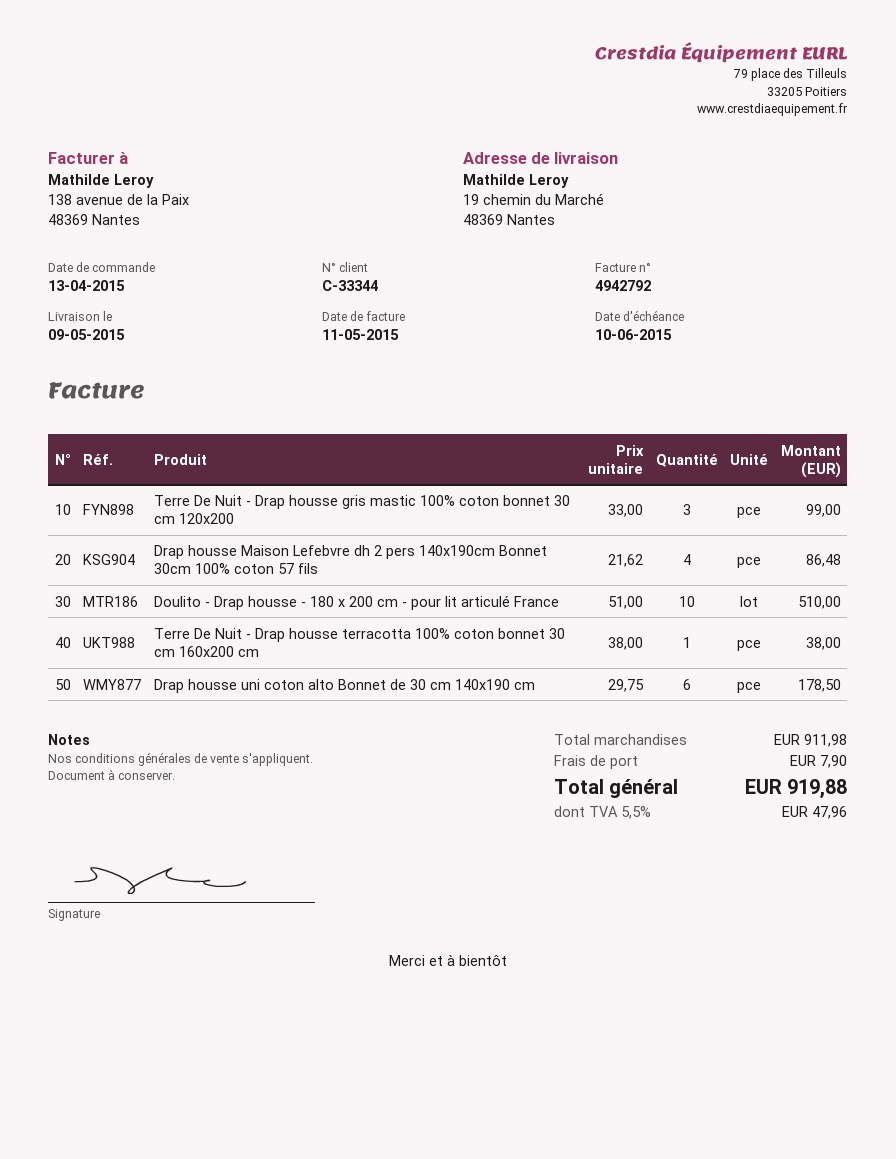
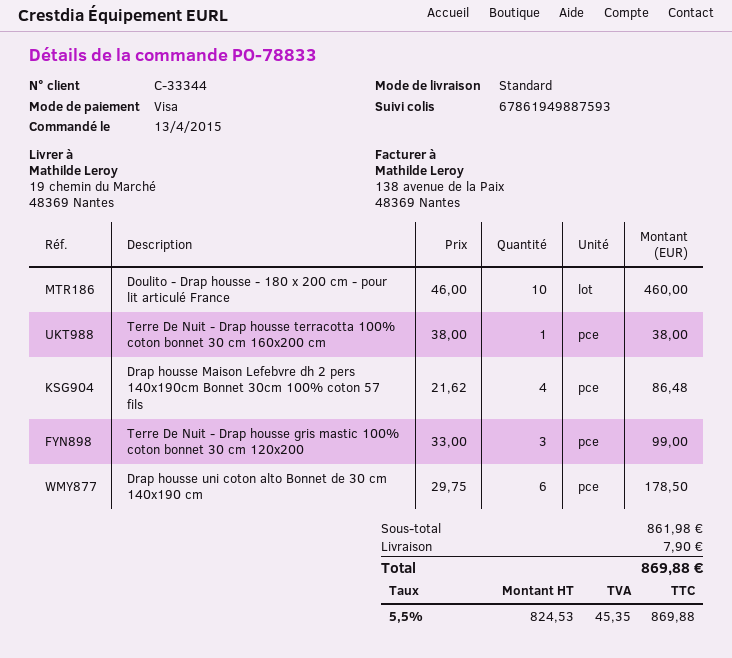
Doulito - Drap housse - 180 x 200 cm - pour lit articulé France: 10 x 51.00 = 510.00 -> 10 x 46.00 = 460.00
subtotal: 911.98 -> 861.98
tax: 5.5% = 47.96 -> 5.5% = 45.35
total: 919.88 -> 869.88

